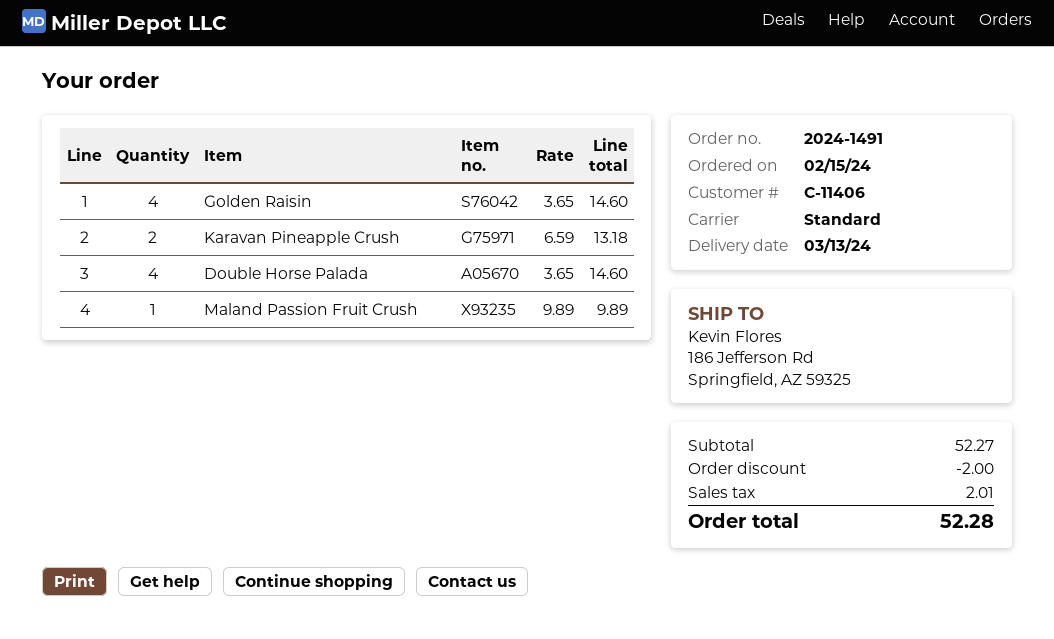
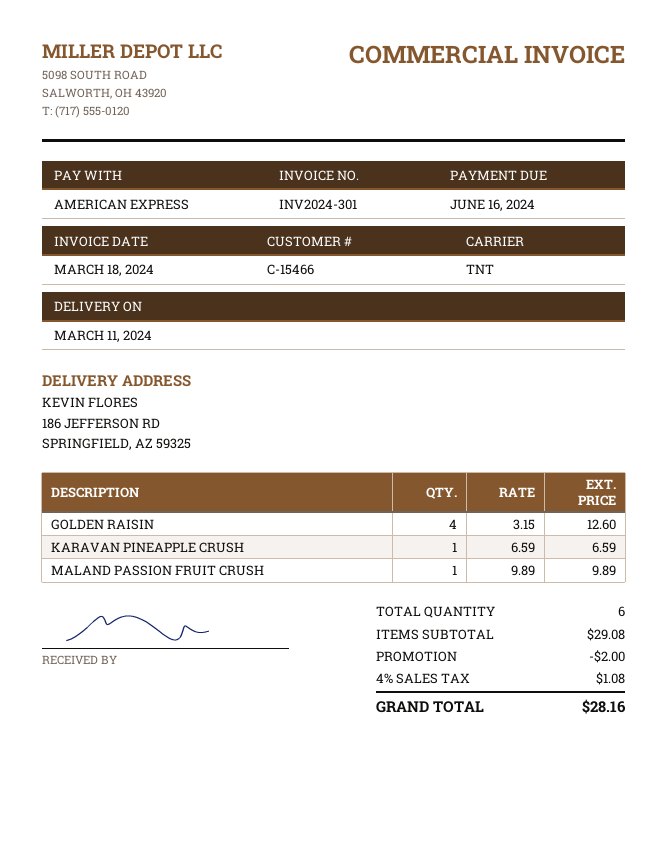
delivery date: 2024-03-13 -> 2024-03-11
customer number: C-11406 -> C-15466
shipping method: standard -> TNT
Golden Raisin: 4 x 3.65 = 14.60 -> 4 x 3.15 = 12.60
Karavan Pineapple Crush: 2 x 6.59 = 13.18 -> 1 x 6.59 = 6.59
Double Horse Palada: 4 x 3.65 = 14.60 -> none
subtotal: 52.27 -> 29.08
tax: 2.01 -> 1.08
total: 52.28 -> 28.16

